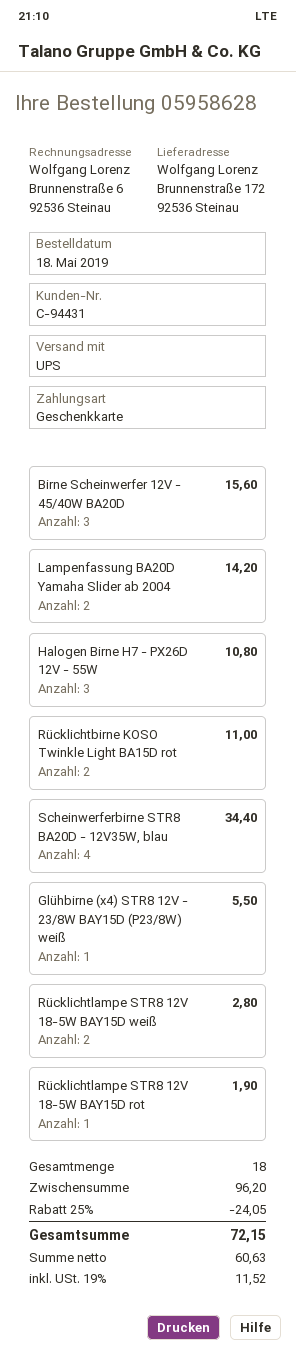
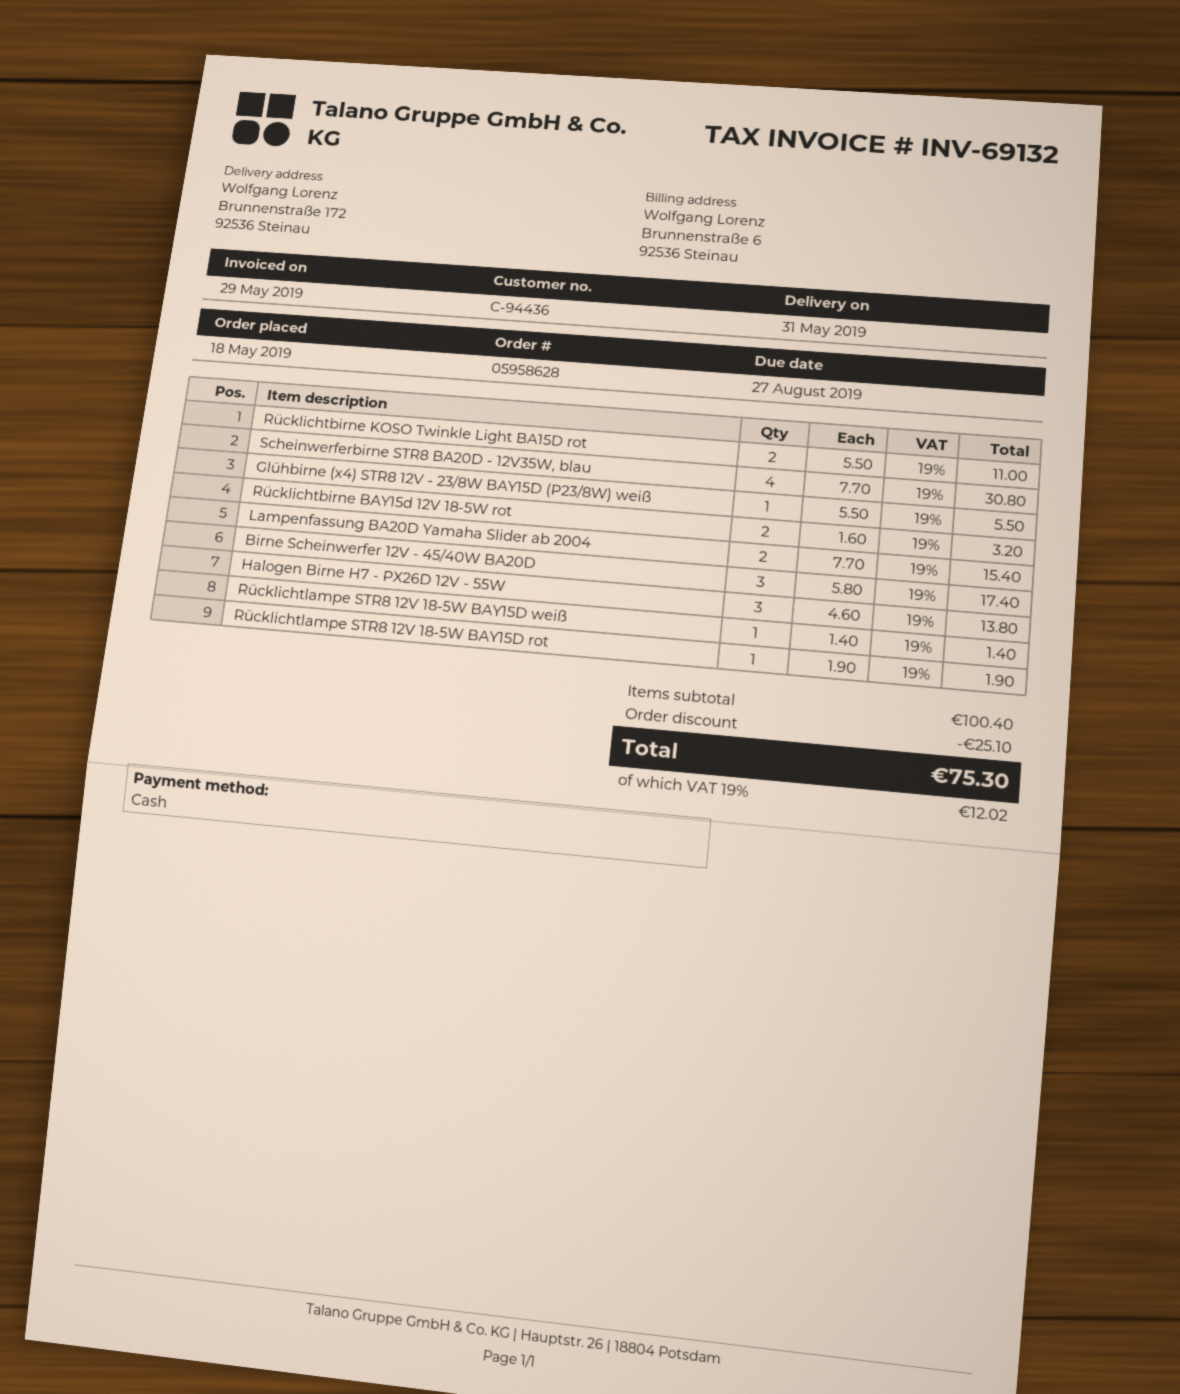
customer number: C-94431 -> C-94436
payment method: gift card -> cash
Birne Scheinwerfer 12V - 45/40W BA20D: 3 for 15.60 -> 3 for 17.40
Lampenfassung BA20D Yamaha Slider ab 2004: 2 for 14.20 -> 2 for 15.40
Halogen Birne H7 - PX26D 12V - 55W: 3 for 10.80 -> 3 for 13.80
Scheinwerferbirne STR8 BA20D - 12V35W, blau: 4 for 34.40 -> 4 for 30.80
Rücklichtlampe STR8 12V 18-5W BAY15D weiß: 2 for 2.80 -> 1 for 1.40
Rücklichtbirne BAY15d 12V 18-5W rot: none -> 2 for 3.20
subtotal: 96.20 -> 100.40
discount: 24.05 -> 25.10
tax: 19% = 11.52 -> 19% = 12.02
total: 72.15 -> 75.30

